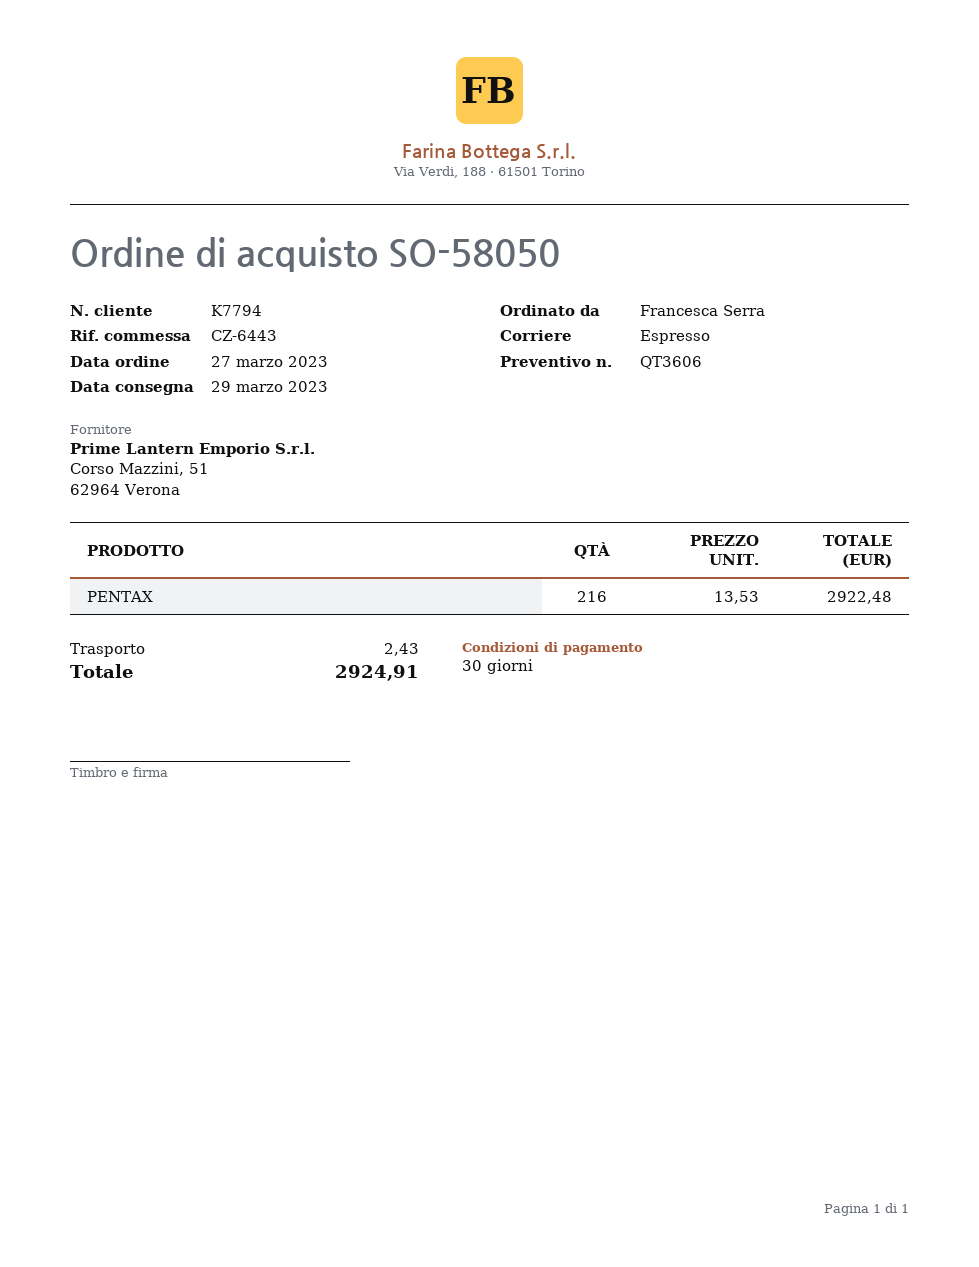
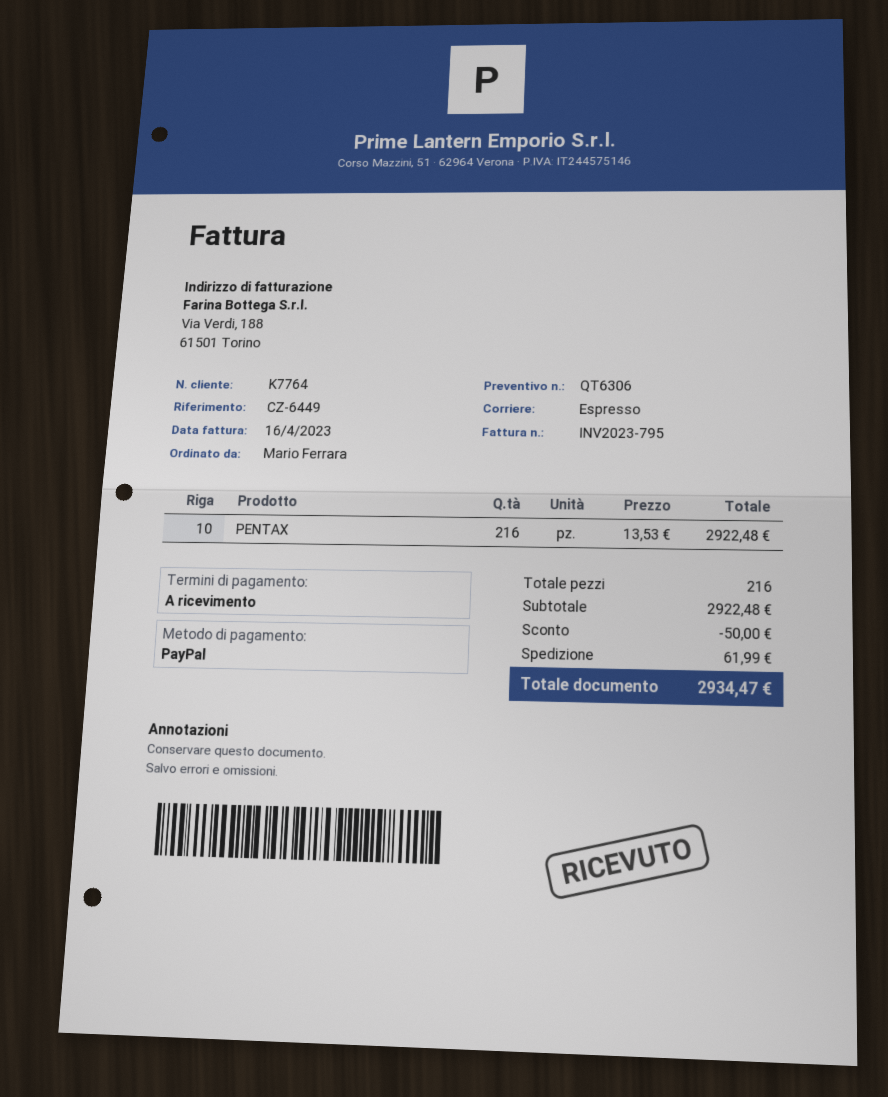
quote number: QT3606 -> QT6306
payment terms: 30 days -> on receipt
customer number: K7794 -> K7764
reference: CZ-6443 -> CZ-6449
ordered by: Francesca Serra -> Mario Ferrara
discount: none -> 50.00
shipping: 2.43 -> 61.99
total: 2924.91 -> 2934.47

